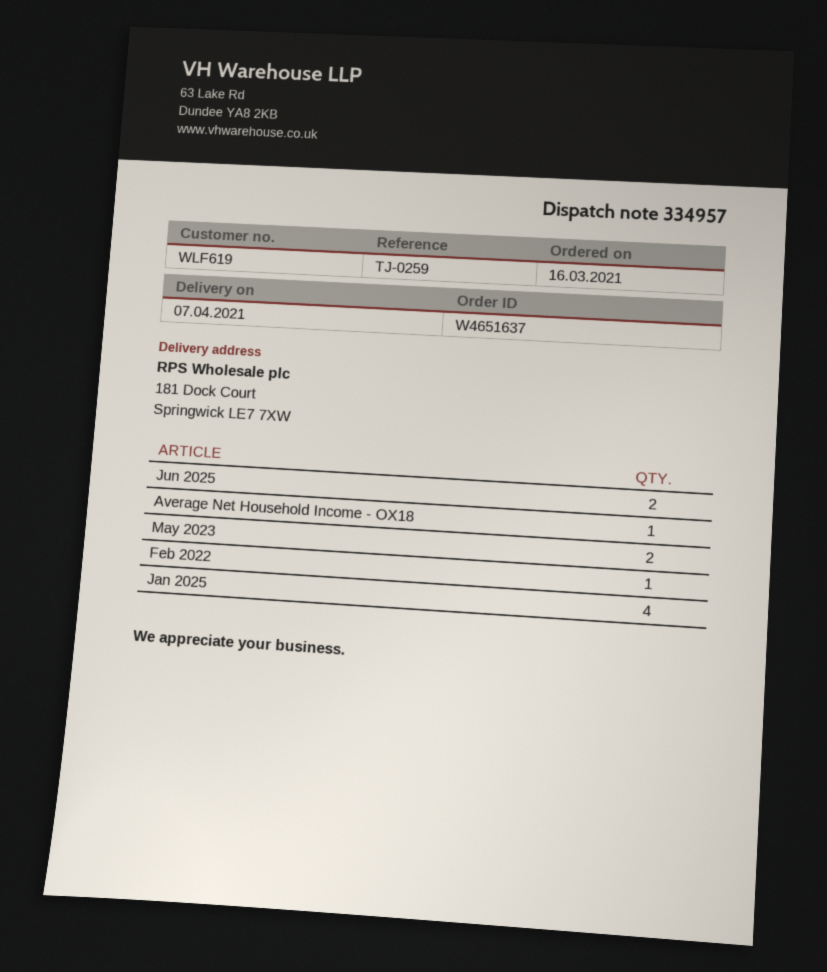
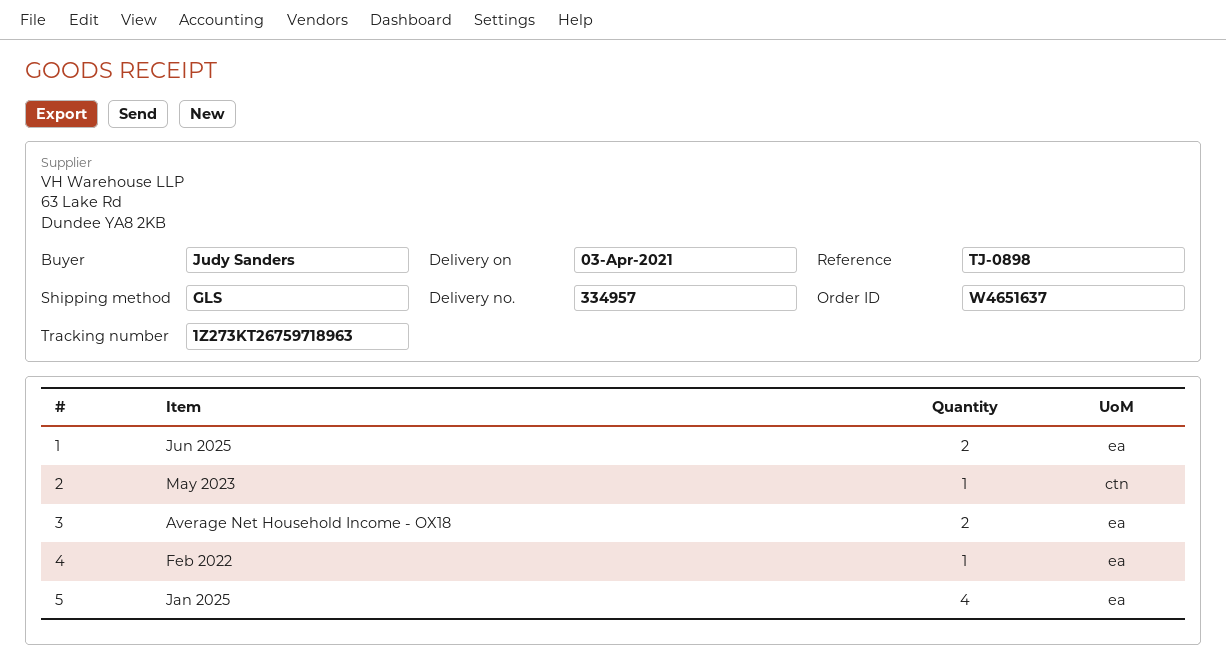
delivery date: 2021-04-07 -> 2021-04-03
reference: TJ-0259 -> TJ-0898
Average Net Household Income - OX18: 1 -> 2
May 2023: 2 -> 1

